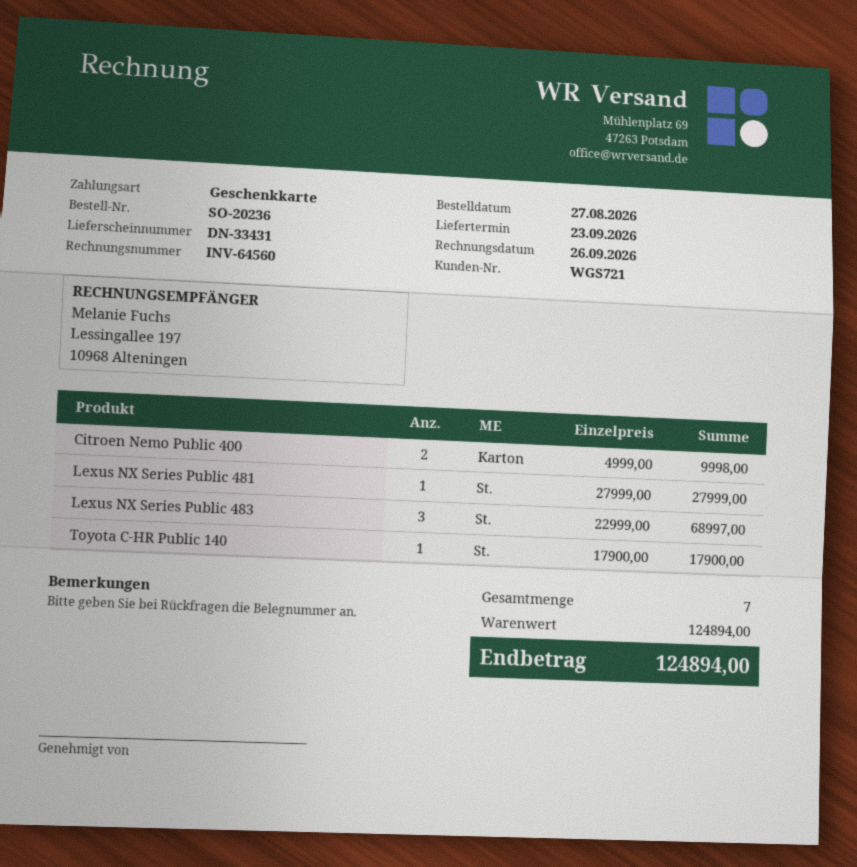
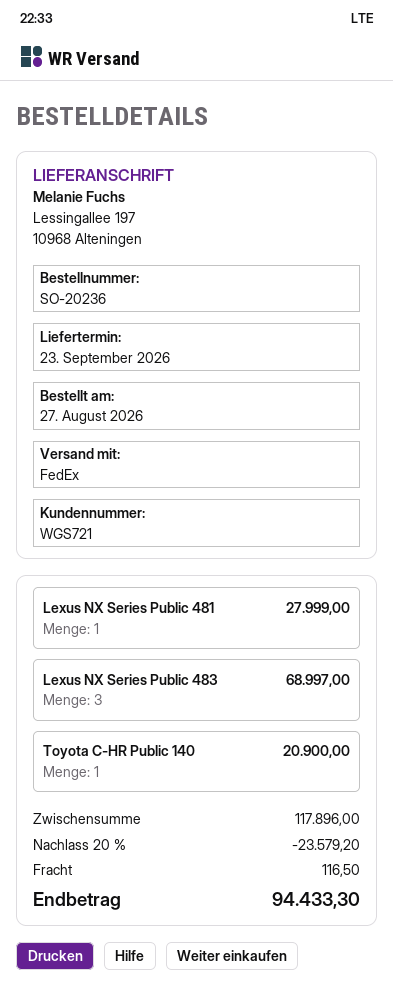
Citroen Nemo Public 400: 2 for 9998.00 -> none
Toyota C-HR Public 140: 1 for 17900.00 -> 1 for 20900.00
subtotal: 124894.00 -> 117896.00
discount: none -> 20% = 23579.20
shipping: none -> 116.50
total: 124894.00 -> 94433.30

